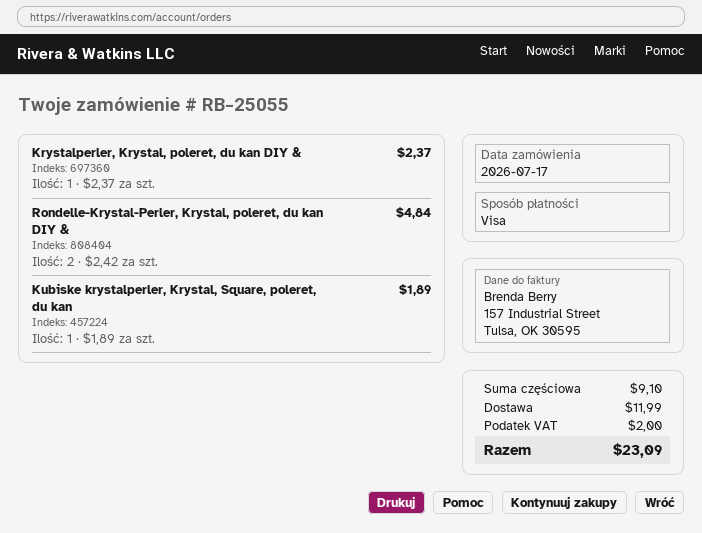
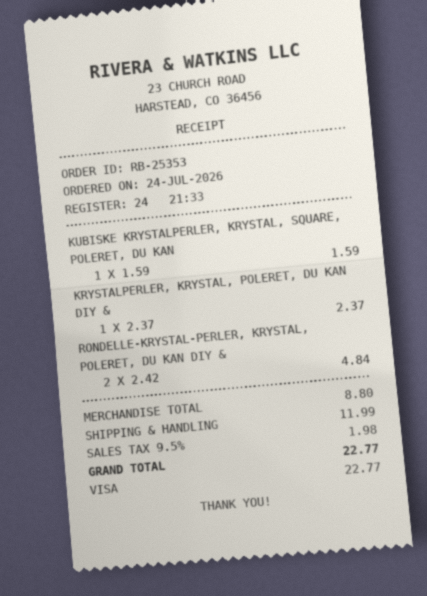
order number: RB-25055 -> RB-25353
order date: 2026-07-17 -> 2026-07-24
Kubiske krystalperler, Krystal, Square, poleret, du kan: 1 x 1.89 = 1.89 -> 1 x 1.59 = 1.59
subtotal: 9.10 -> 8.80
tax: 2.00 -> 1.98
total: 23.09 -> 22.77

